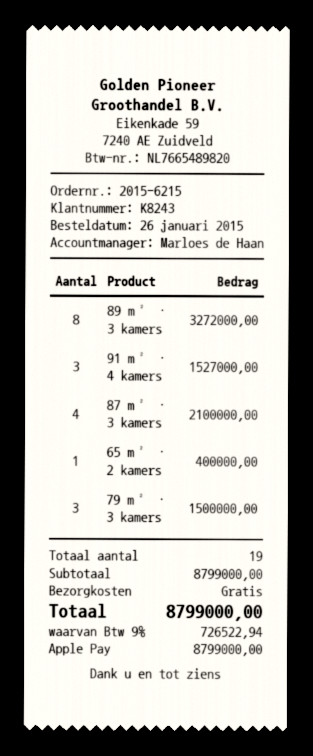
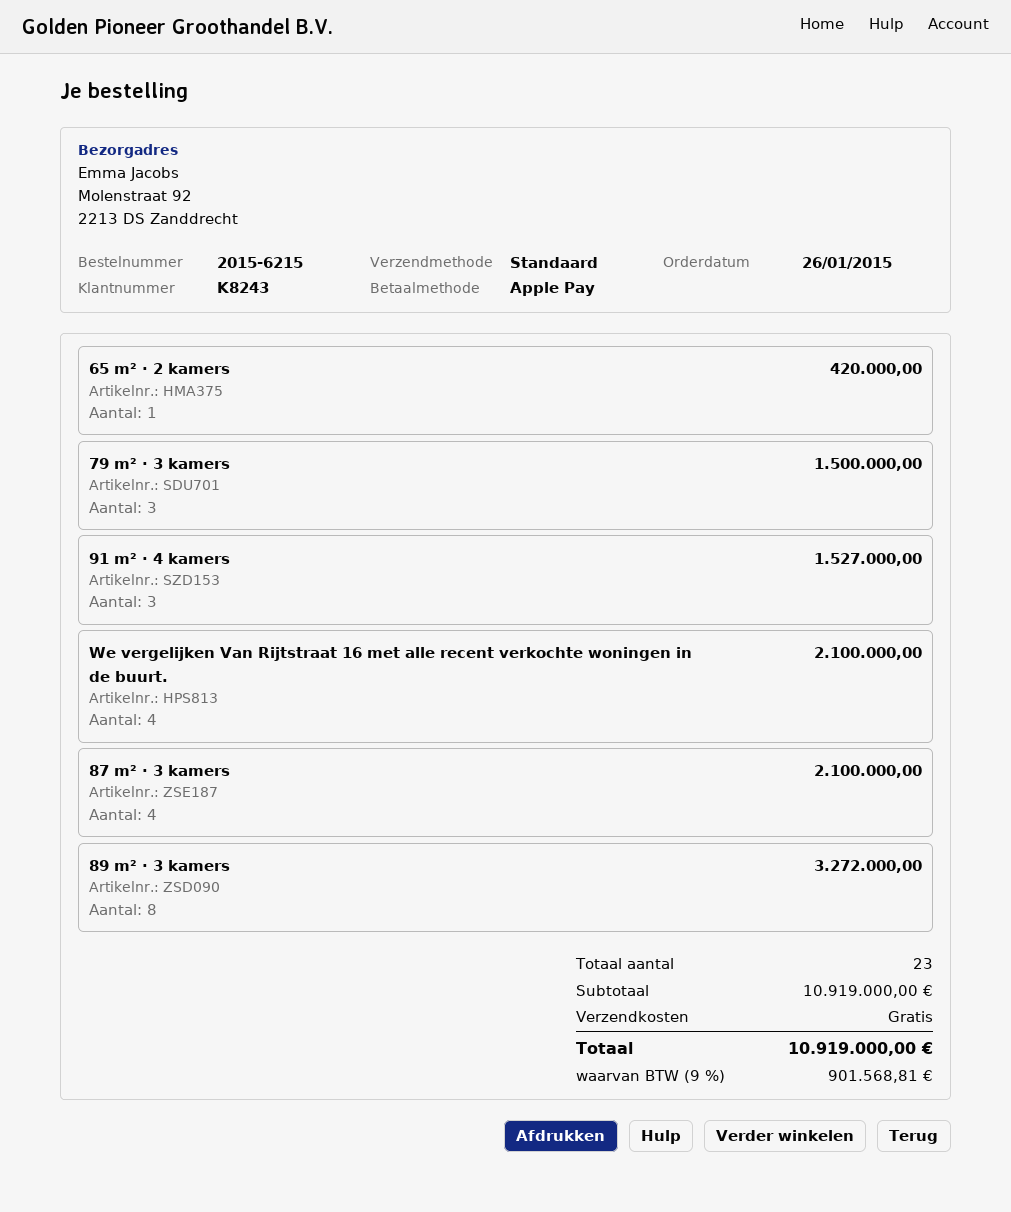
65 m² · 2 kamers: 1 for 400000.00 -> 1 for 420000.00
We vergelijken Van Rijtstraat 16 met alle recent verkochte woningen in de buurt.: none -> 4 for 2100000.00
total quantity: 19 -> 23
subtotal: 8799000.00 -> 10919000.00
tax: 9% = 726522.94 -> 9% = 901568.81
total: 8799000.00 -> 10919000.00

